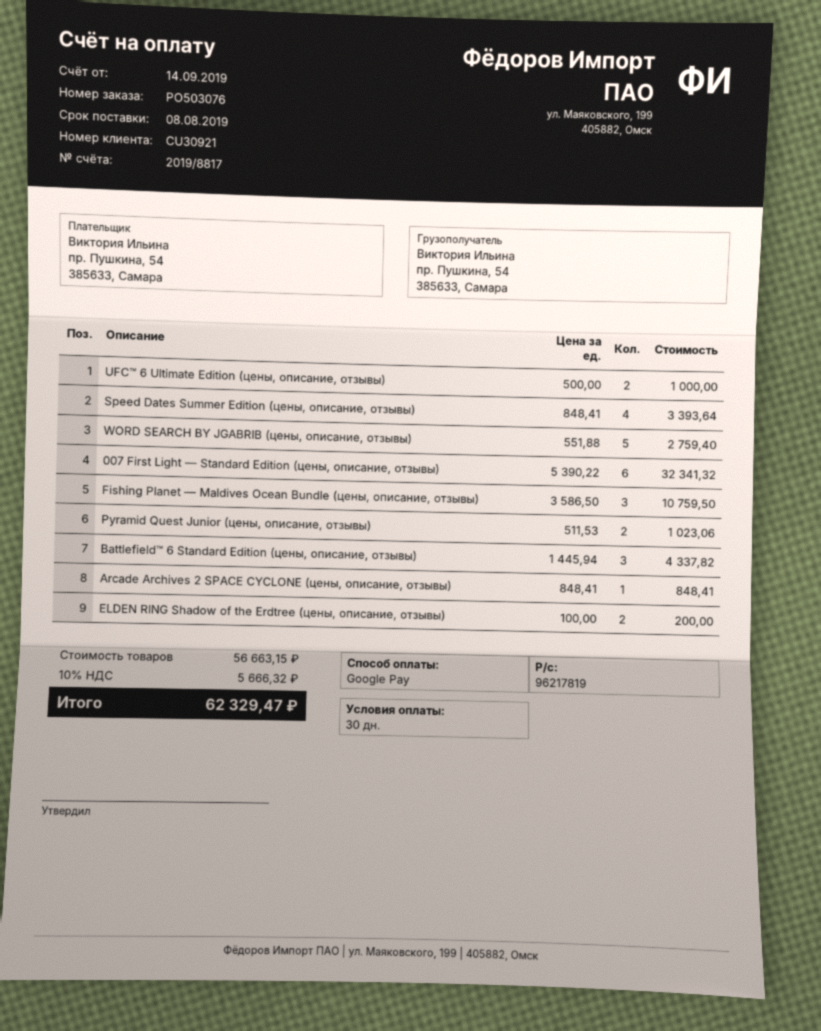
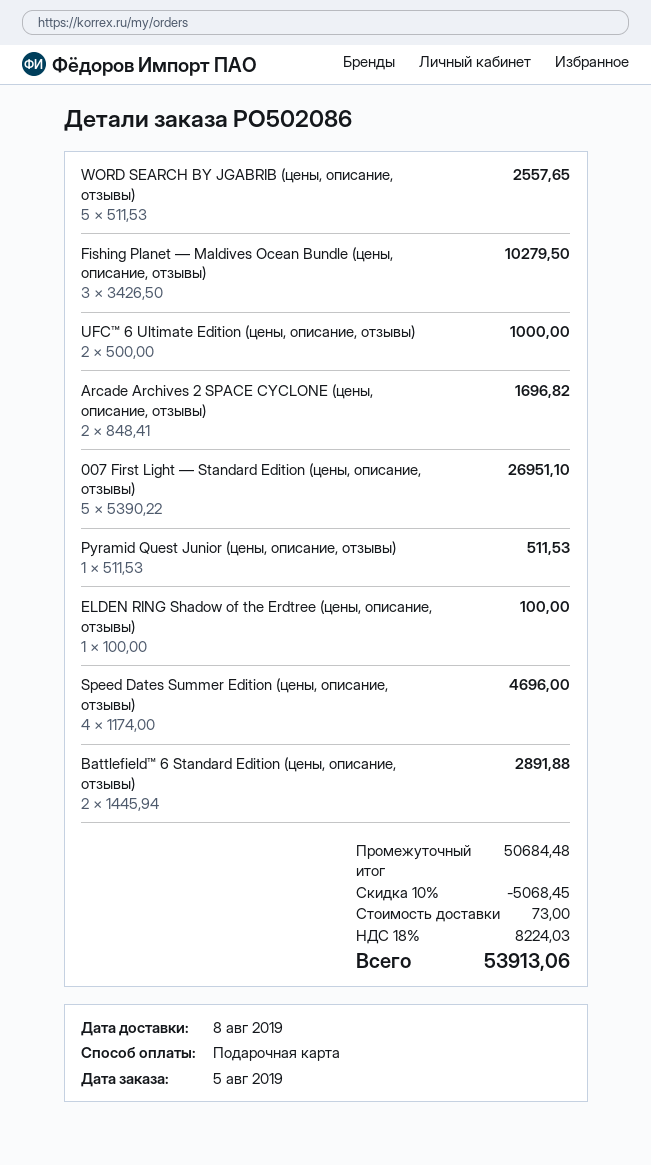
order number: PO503076 -> PO502086
payment method: Google Pay -> gift card
Speed Dates Summer Edition (цены, описание, отзывы): 4 x 848.41 = 3393.64 -> 4 x 1174.00 = 4696.00
WORD SEARCH BY JGABRIB (цены, описание, отзывы): 5 x 551.88 = 2759.40 -> 5 x 511.53 = 2557.65
007 First Light — Standard Edition (цены, описание, отзывы): 6 x 5390.22 = 32341.32 -> 5 x 5390.22 = 26951.10
Fishing Planet — Maldives Ocean Bundle (цены, описание, отзывы): 3 x 3586.50 = 10759.50 -> 3 x 3426.50 = 10279.50
Pyramid Quest Junior (цены, описание, отзывы): 2 x 511.53 = 1023.06 -> 1 x 511.53 = 511.53
Battlefield™ 6 Standard Edition (цены, описание, отзывы): 3 x 1445.94 = 4337.82 -> 2 x 1445.94 = 2891.88
Arcade Archives 2 SPACE CYCLONE (цены, описание, отзывы): 1 x 848.41 = 848.41 -> 2 x 848.41 = 1696.82
ELDEN RING Shadow of the Erdtree (цены, описание, отзывы): 2 x 100.00 = 200.00 -> 1 x 100.00 = 100.00
subtotal: 56663.15 -> 50684.48
discount: none -> 10% = 5068.45
shipping: none -> 73.00
tax: 10% = 5666.32 -> 18% = 8224.03
total: 62329.47 -> 53913.06

